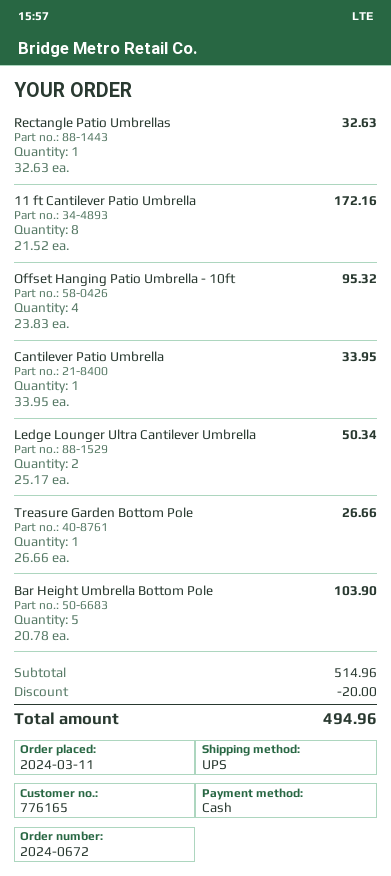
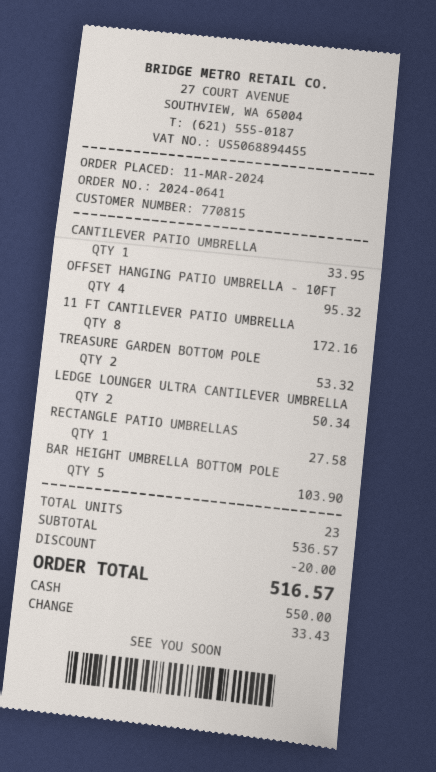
order number: 2024-0672 -> 2024-0641
customer number: 776165 -> 770815
Rectangle Patio Umbrellas: 1 for 32.63 -> 1 for 27.58
Treasure Garden Bottom Pole: 1 for 26.66 -> 2 for 53.32
subtotal: 514.96 -> 536.57
total: 494.96 -> 516.57

